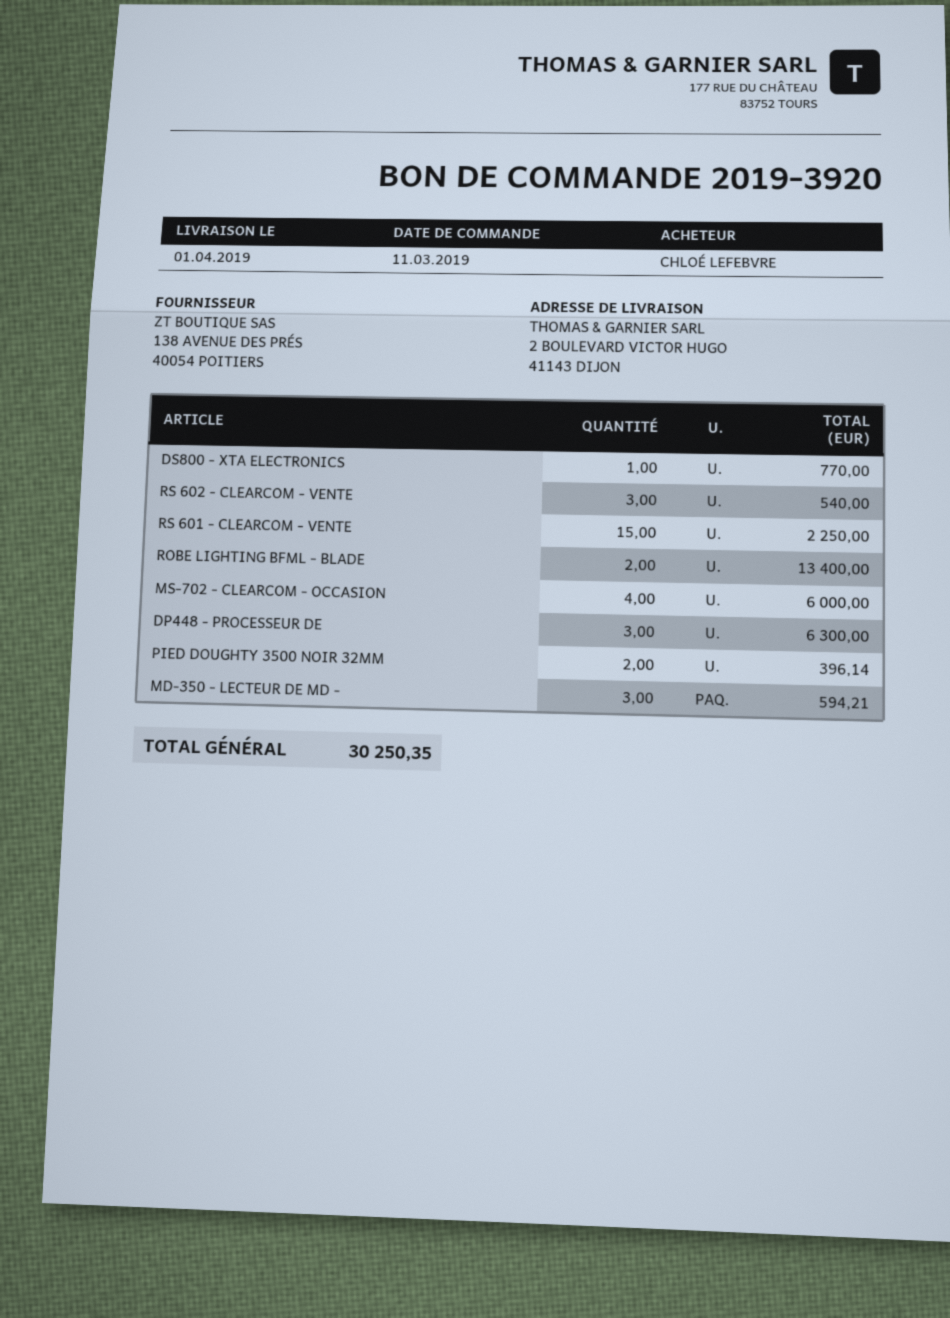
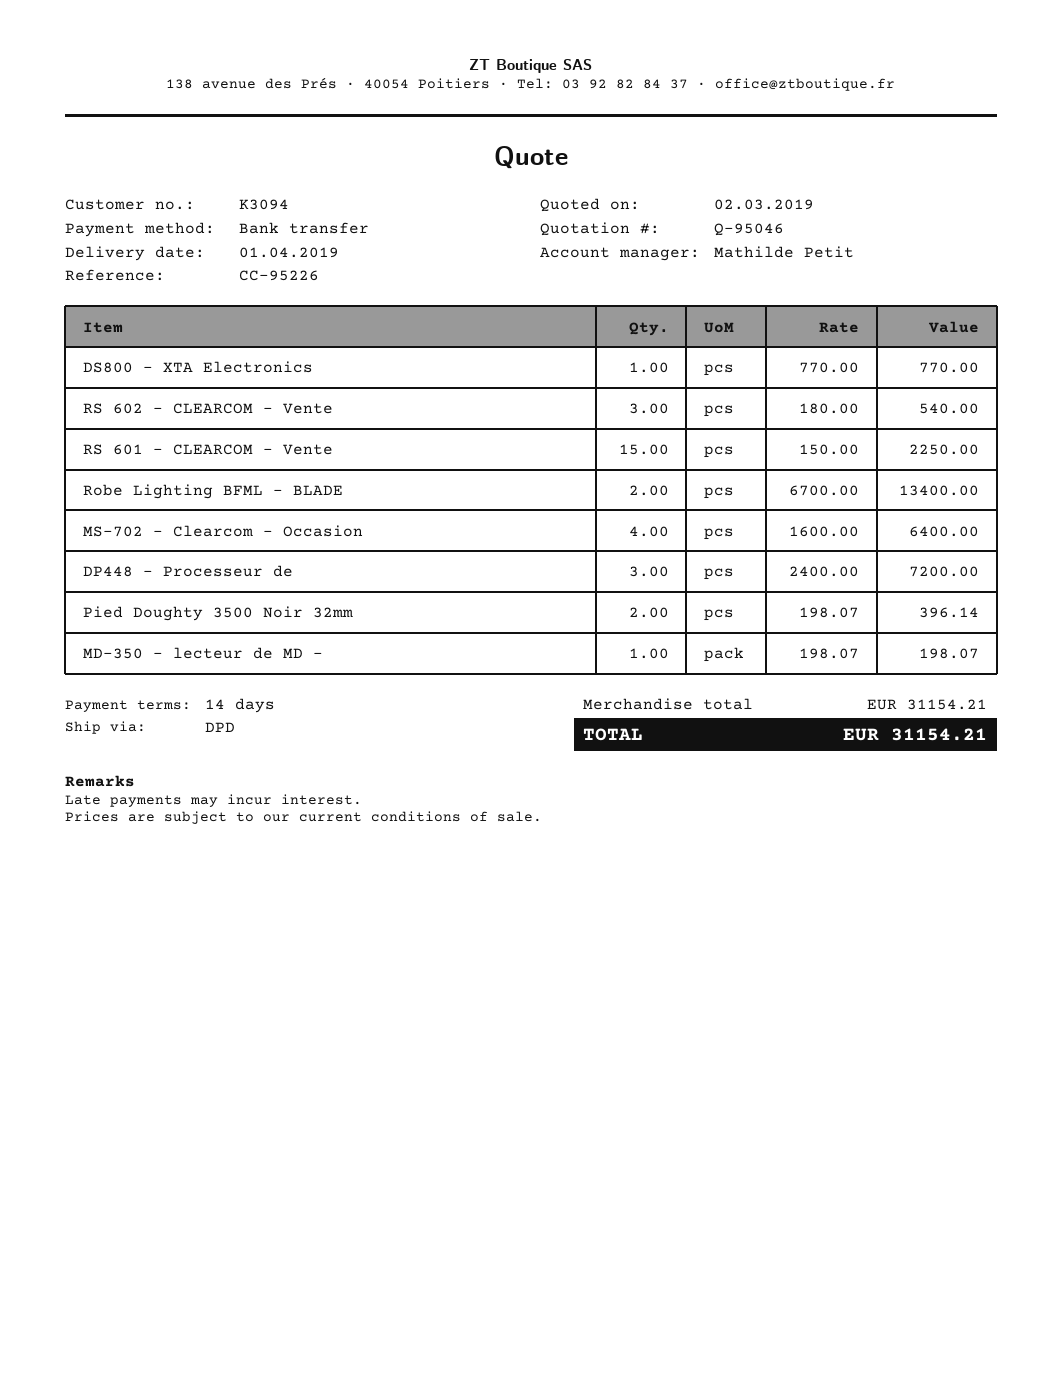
MS-702 - CLEARCOM - OCCASION: 4 for 6000.00 -> 4 for 6400.00
DP448 - PROCESSEUR DE: 3 for 6300.00 -> 3 for 7200.00
MD-350 - LECTEUR DE MD -: 3 for 594.21 -> 1 for 198.07
total: 30250.35 -> 31154.21

